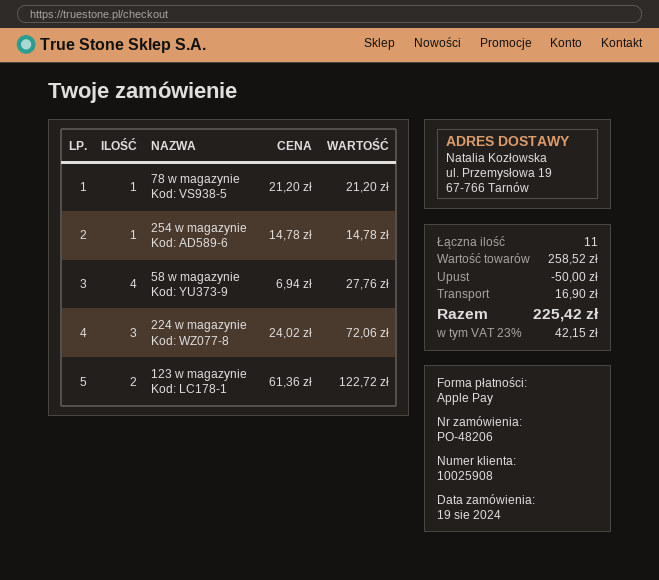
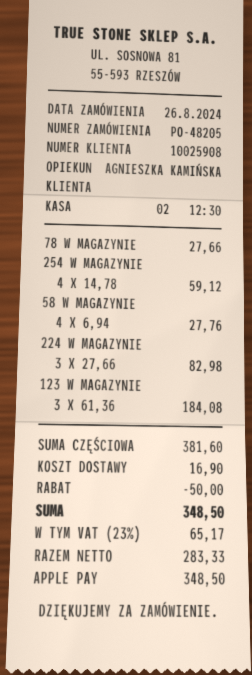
order number: PO-48206 -> PO-48205
order date: 2024-08-19 -> 2024-08-26
78 w magazynie: 1 x 21.20 = 21.20 -> 1 x 27.66 = 27.66
254 w magazynie: 1 x 14.78 = 14.78 -> 4 x 14.78 = 59.12
224 w magazynie: 3 x 24.02 = 72.06 -> 3 x 27.66 = 82.98
123 w magazynie: 2 x 61.36 = 122.72 -> 3 x 61.36 = 184.08
subtotal: 258.52 -> 381.60
tax: 23% = 42.15 -> 23% = 65.17
total: 225.42 -> 348.50

